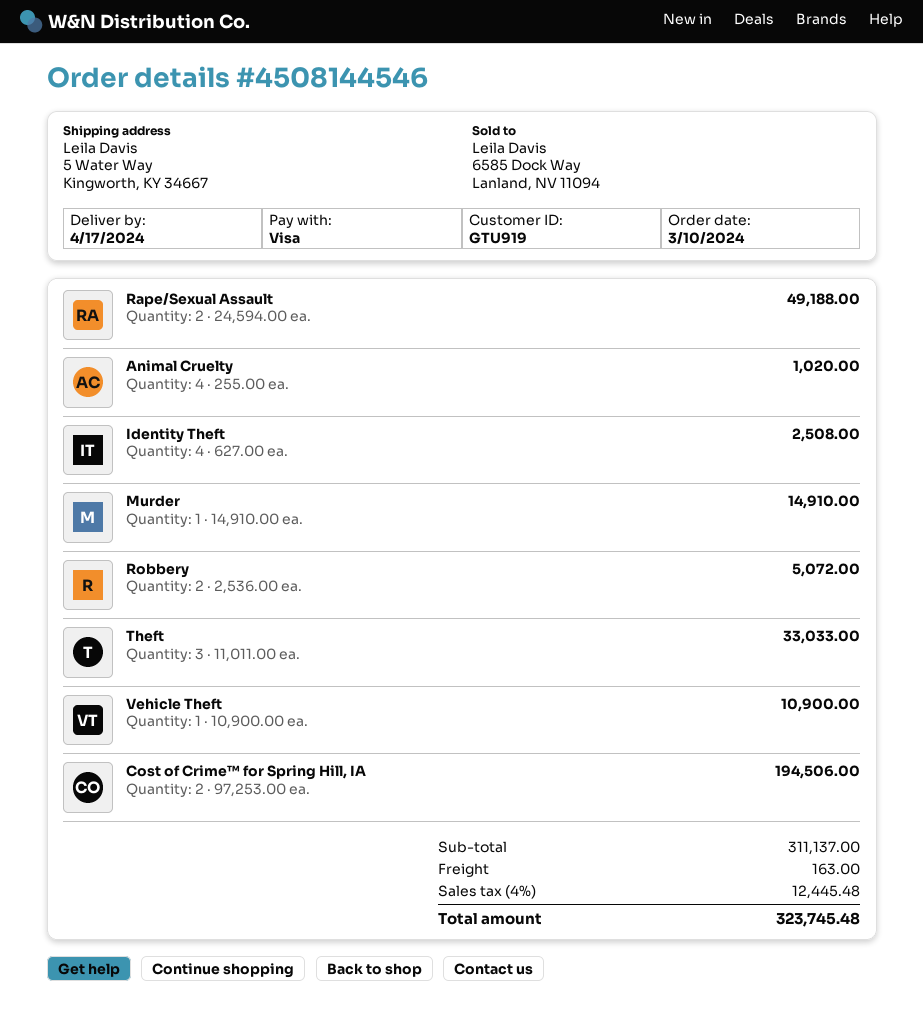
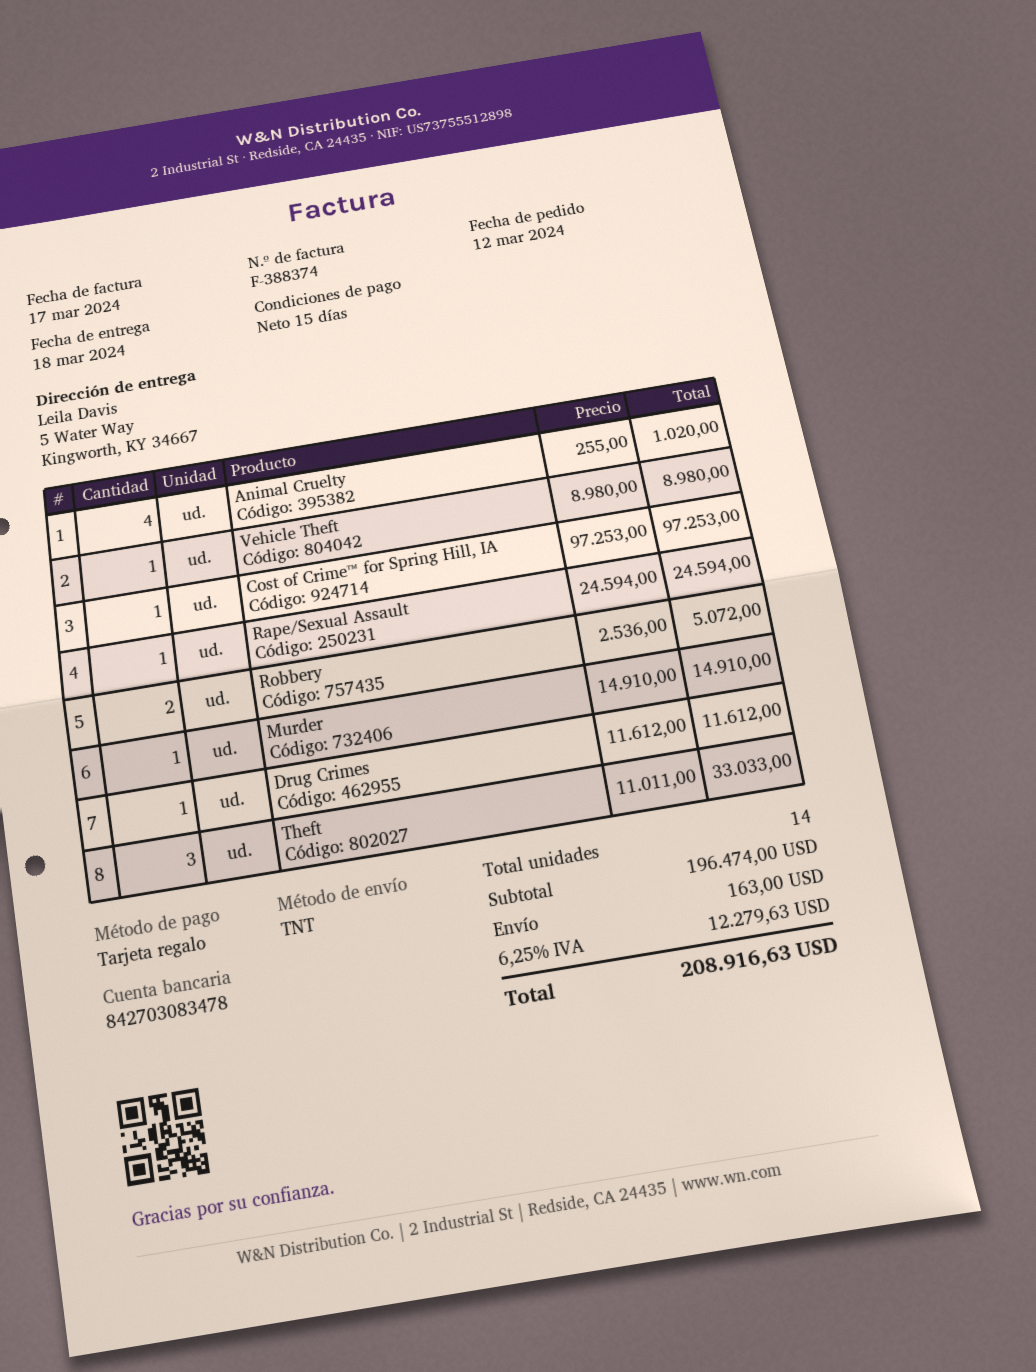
order date: 2024-03-10 -> 2024-03-12
delivery date: 2024-04-17 -> 2024-03-18
payment method: Visa -> gift card
Rape/Sexual Assault: 2 x 24594.00 = 49188.00 -> 1 x 24594.00 = 24594.00
Identity Theft: 4 x 627.00 = 2508.00 -> none
Vehicle Theft: 1 x 10900.00 = 10900.00 -> 1 x 8980.00 = 8980.00
Cost of Crime™ for Spring Hill, IA: 2 x 97253.00 = 194506.00 -> 1 x 97253.00 = 97253.00
Drug Crimes: none -> 1 x 11612.00 = 11612.00
subtotal: 311137.00 -> 196474.00
tax: 4% = 12445.48 -> 6.25% = 12279.63
total: 323745.48 -> 208916.63

